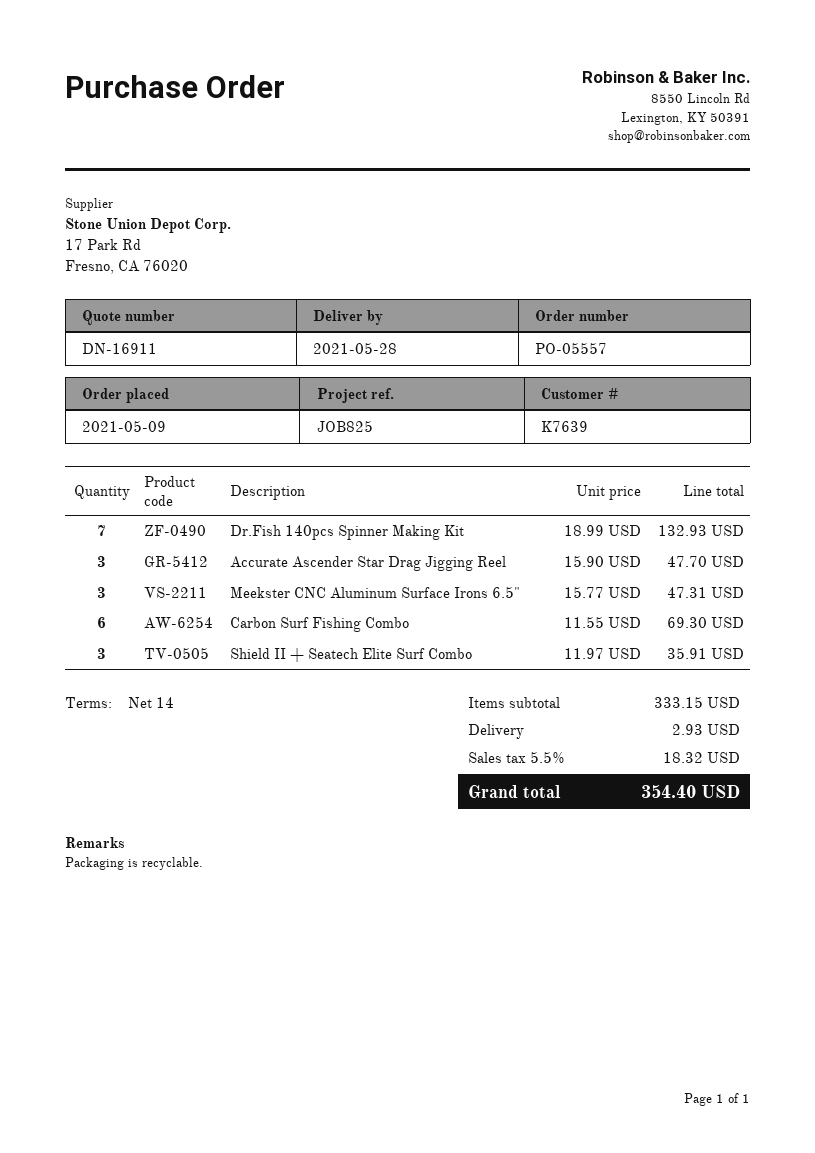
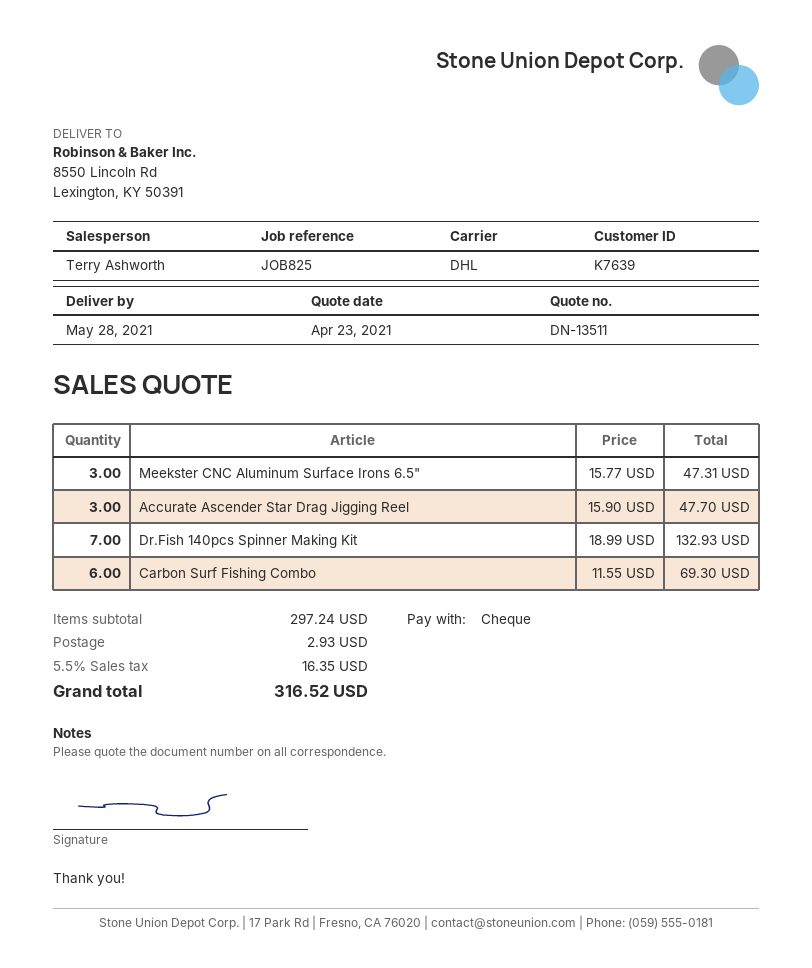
quote number: DN-16911 -> DN-13511
Shield II + Seatech Elite Surf Combo: 3 x 11.97 = 35.91 -> none
subtotal: 333.15 -> 297.24
tax: 5.5% = 18.32 -> 5.5% = 16.35
total: 354.40 -> 316.52

